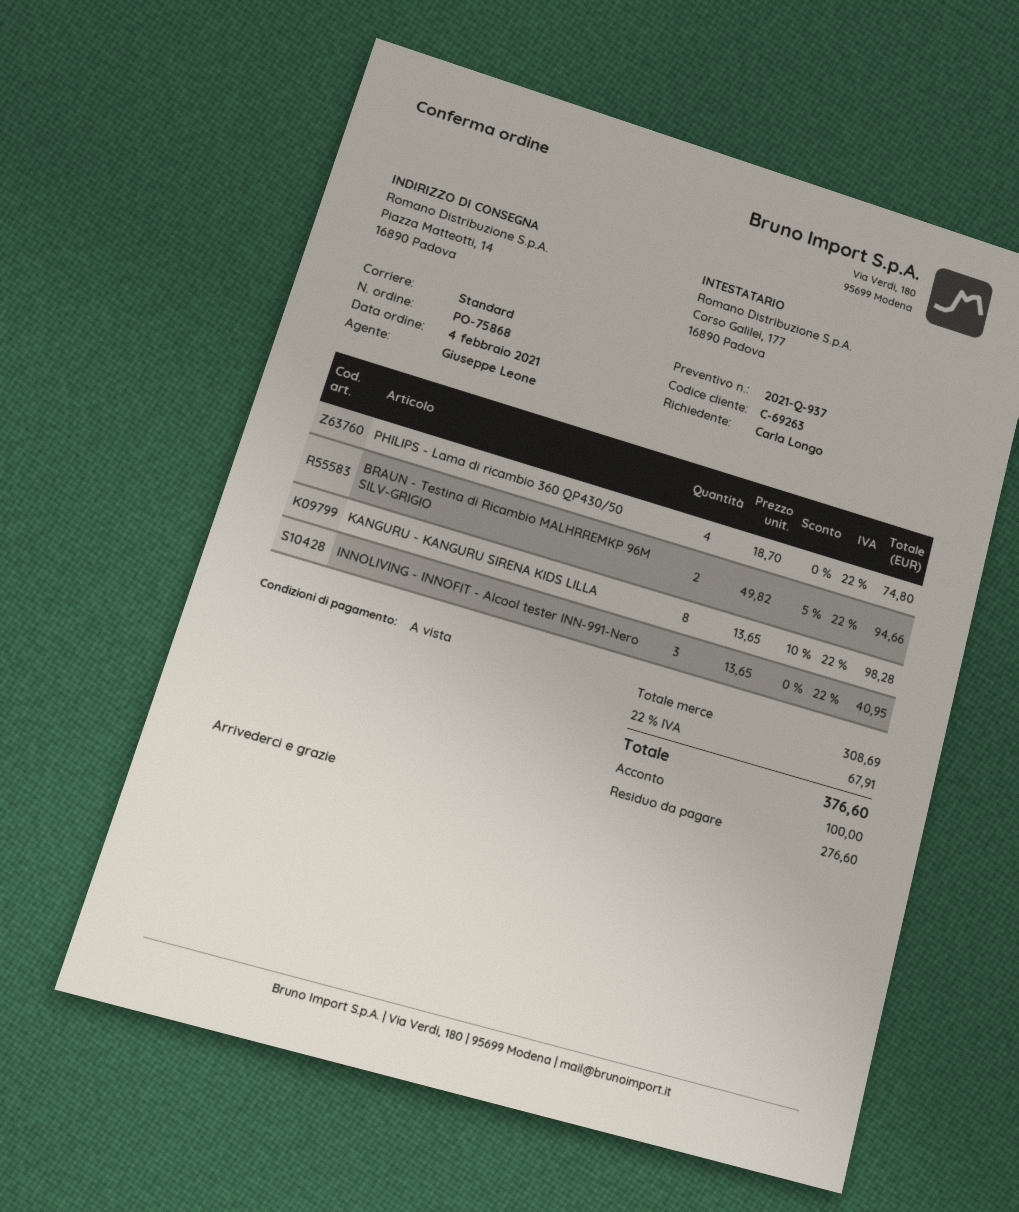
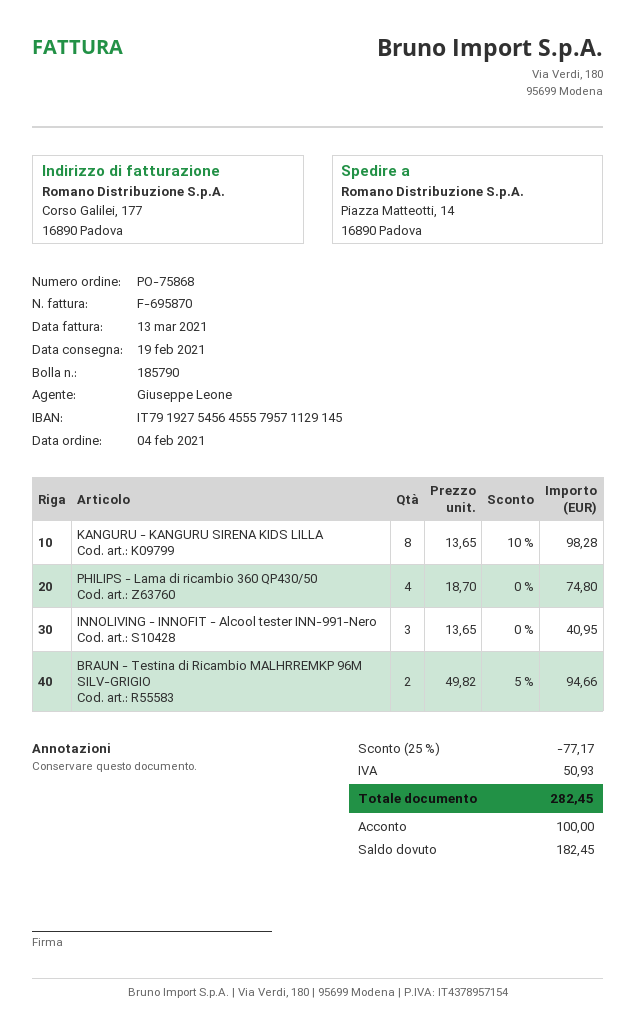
discount: none -> 25% = 77.17
tax: 67.91 -> 50.93
total: 376.60 -> 282.45
balance: 276.60 -> 182.45

